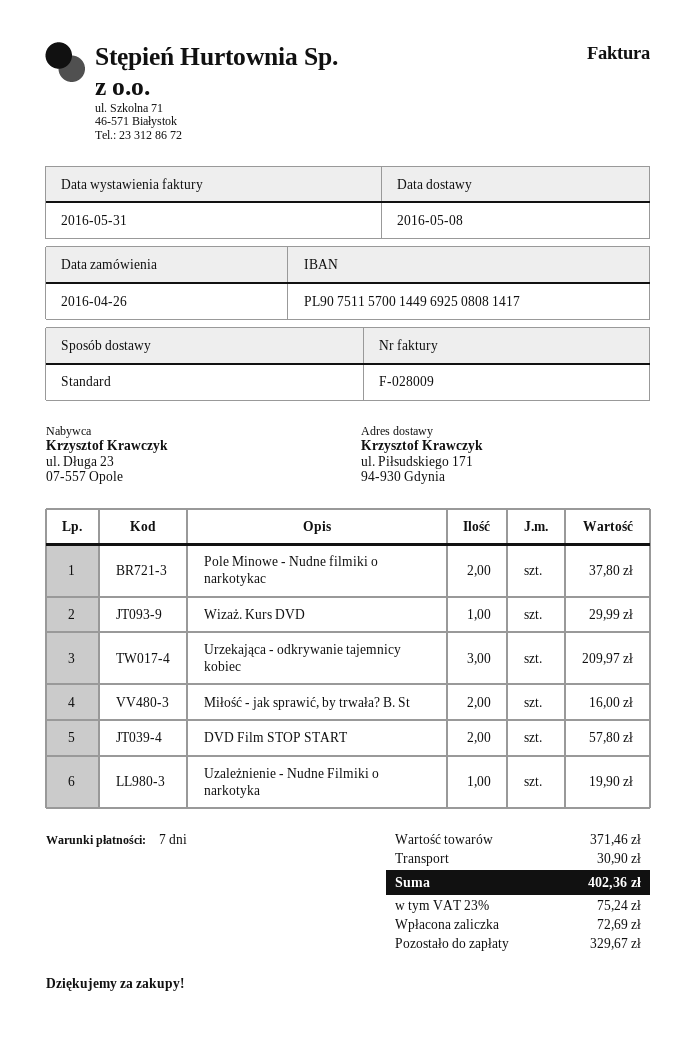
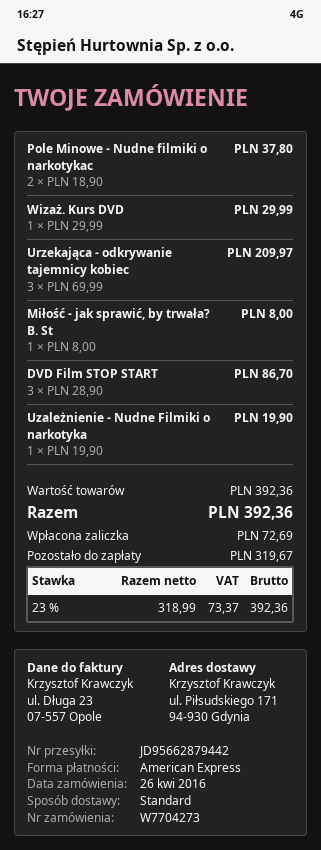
Miłość - jak sprawić, by trwała? B. St: 2 for 16.00 -> 1 for 8.00
DVD Film STOP START: 2 for 57.80 -> 3 for 86.70
subtotal: 371.46 -> 392.36
shipping: 30.90 -> none
tax: 23% = 75.24 -> 23% = 73.37
total: 402.36 -> 392.36
balance: 329.67 -> 319.67

